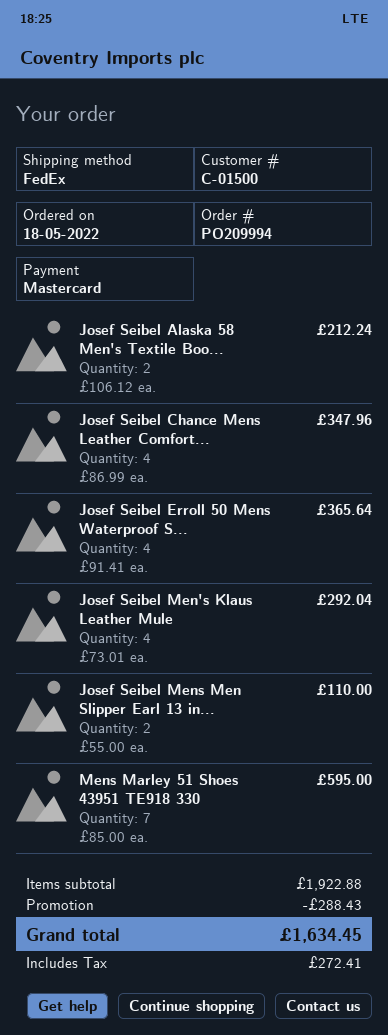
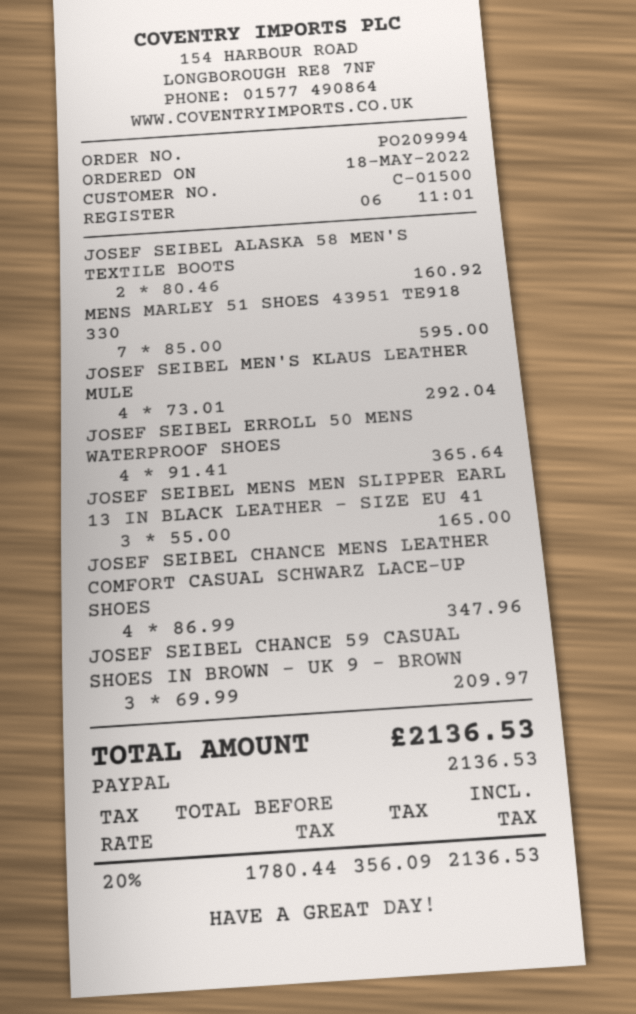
payment method: Mastercard -> PayPal
Josef Seibel Alaska 58 Men's Textile Boo...: 2 x 106.12 = 212.24 -> 2 x 80.46 = 160.92
Josef Seibel Mens Men Slipper Earl 13 in...: 2 x 55.00 = 110.00 -> 3 x 55.00 = 165.00
JOSEF SEIBEL CHANCE 59 CASUAL SHOES IN BROWN - UK 9 - BROWN: none -> 3 x 69.99 = 209.97
discount: 288.43 -> none
tax: 272.41 -> 356.09
total: 1634.45 -> 2136.53

